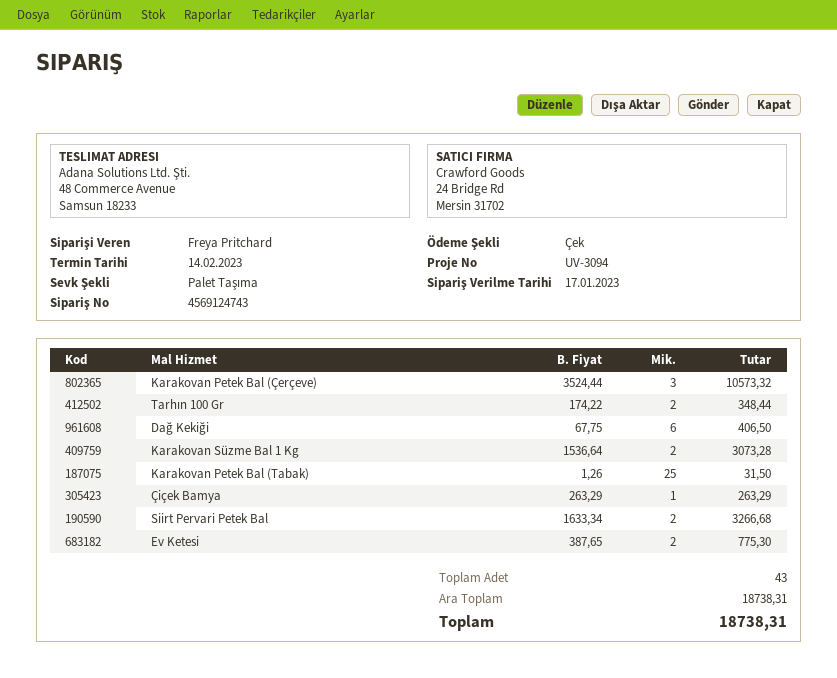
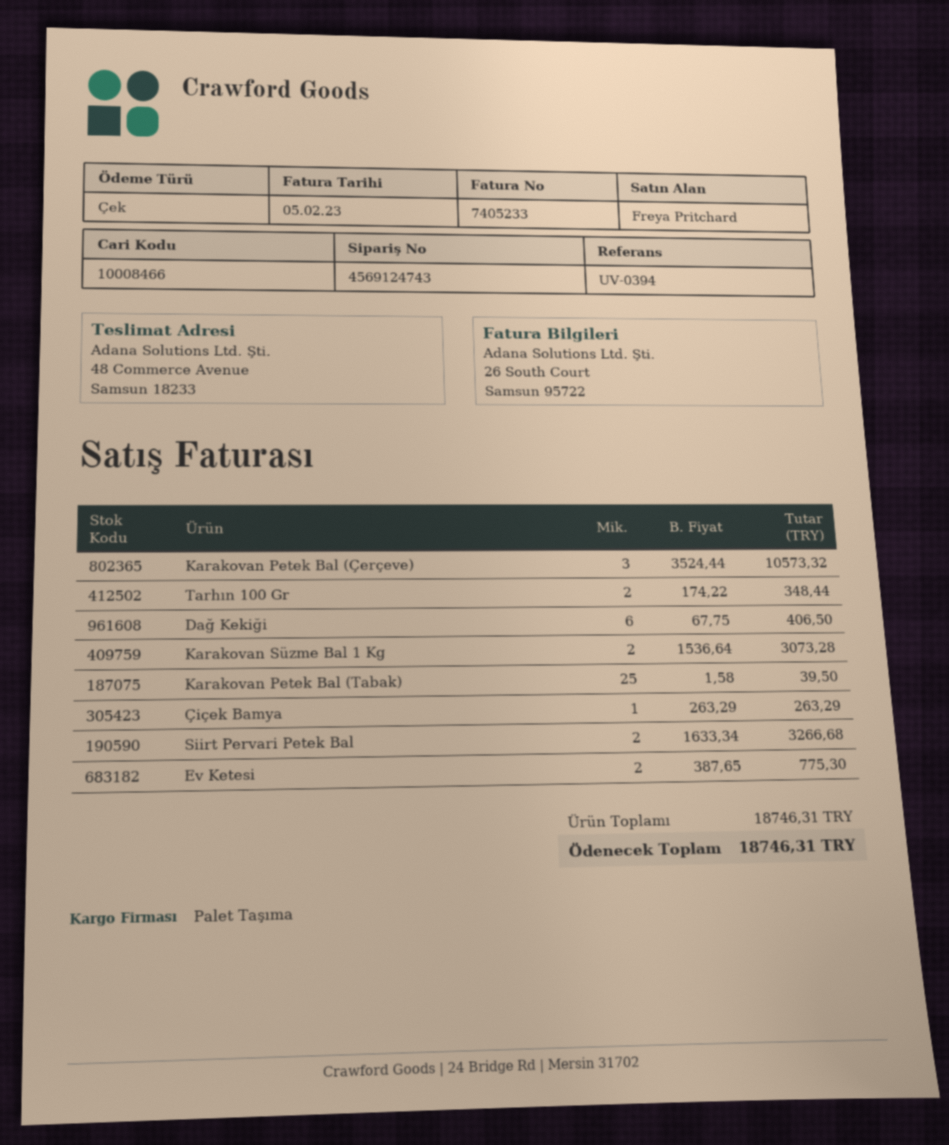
reference: UV-3094 -> UV-0394
Karakovan Petek Bal (Tabak): 25 x 1.26 = 31.50 -> 25 x 1.58 = 39.50
subtotal: 18738.31 -> 18746.31
total: 18738.31 -> 18746.31

